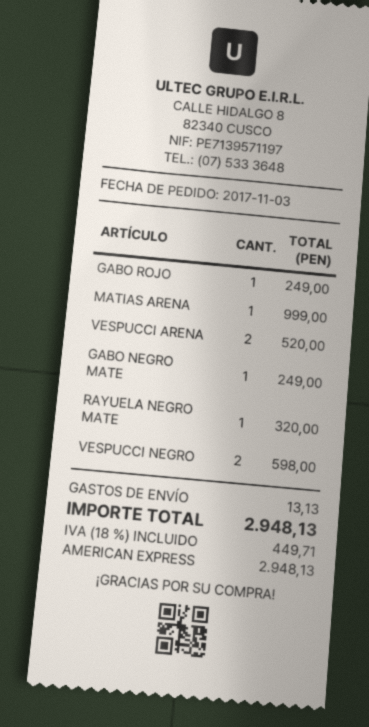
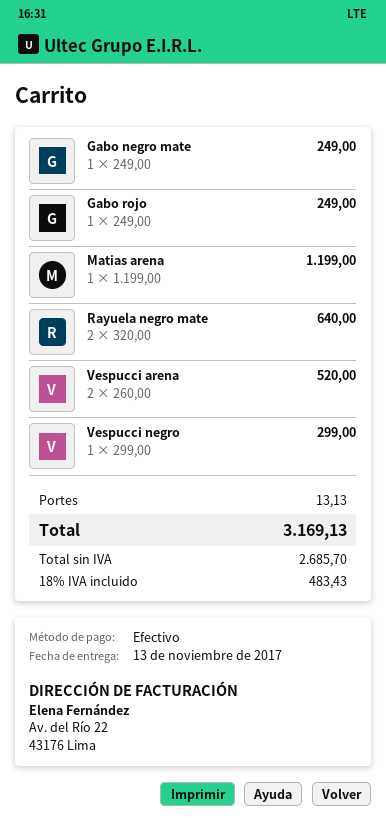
payment method: American Express -> cash
MATIAS ARENA: 1 for 999.00 -> 1 for 1199.00
RAYUELA NEGRO MATE: 1 for 320.00 -> 2 for 640.00
VESPUCCI NEGRO: 2 for 598.00 -> 1 for 299.00
tax: 18% = 449.71 -> 18% = 483.43
total: 2948.13 -> 3169.13

